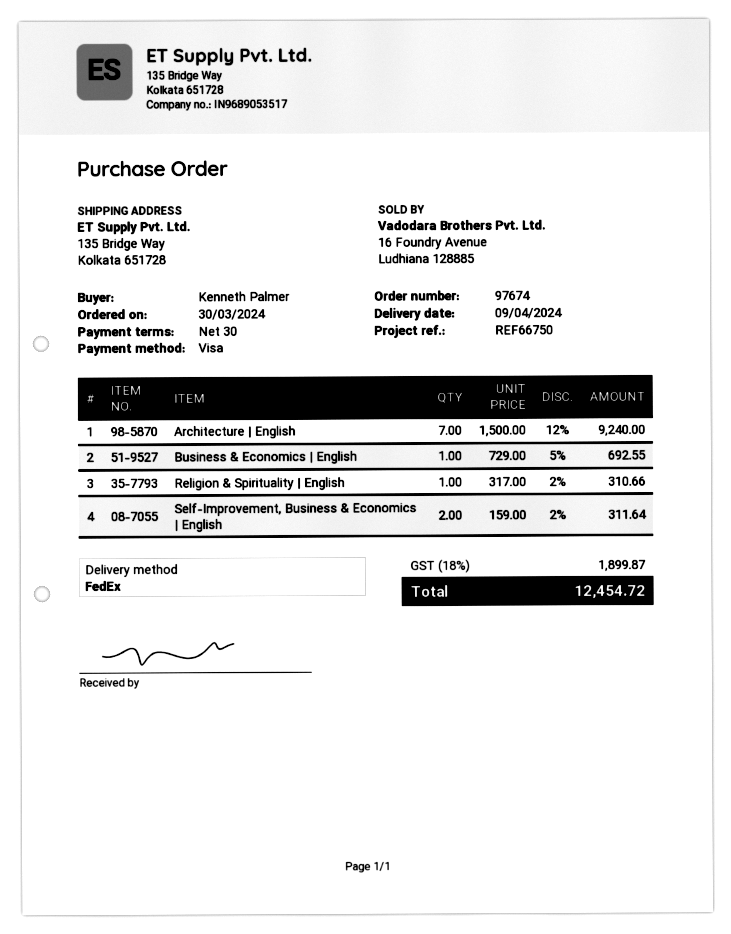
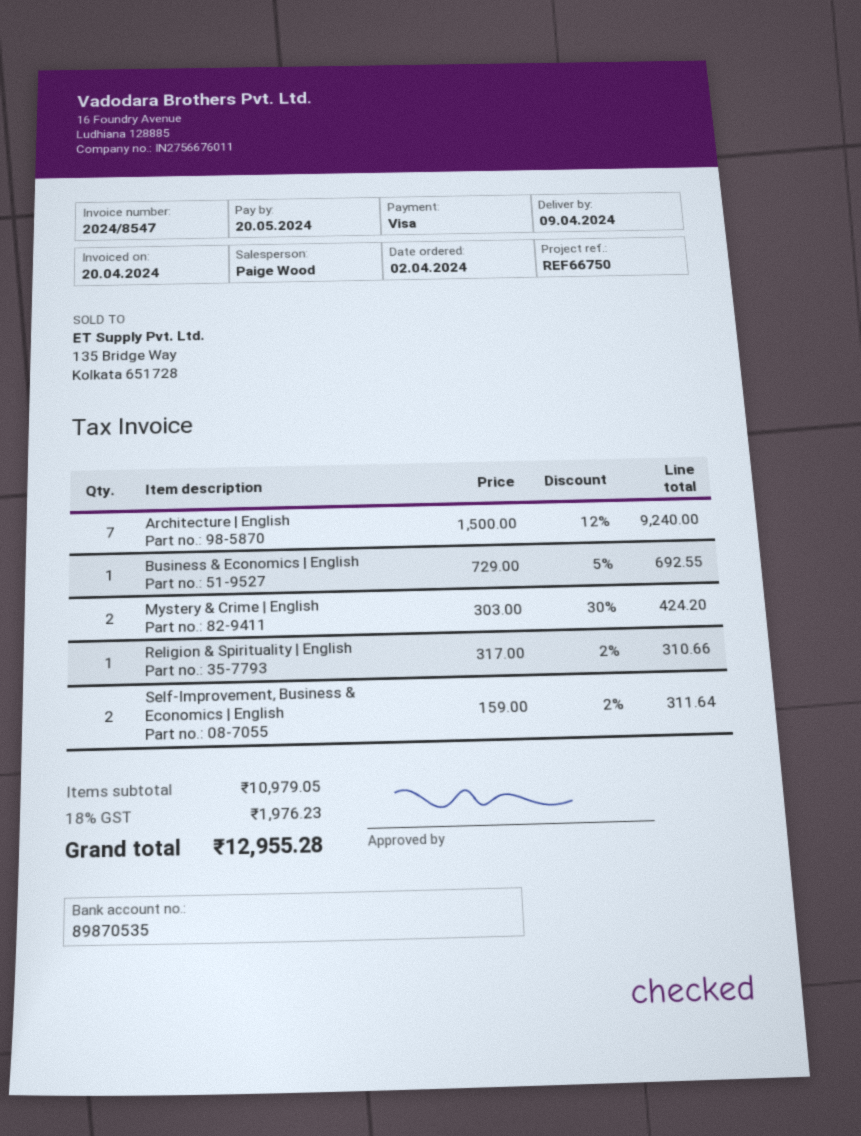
order date: 2024-03-30 -> 2024-04-02
Mystery & Crime | English: none -> 2 x 303.00 - 30% = 424.20
tax: 18% = 1899.87 -> 18% = 1976.23
total: 12454.72 -> 12955.28

